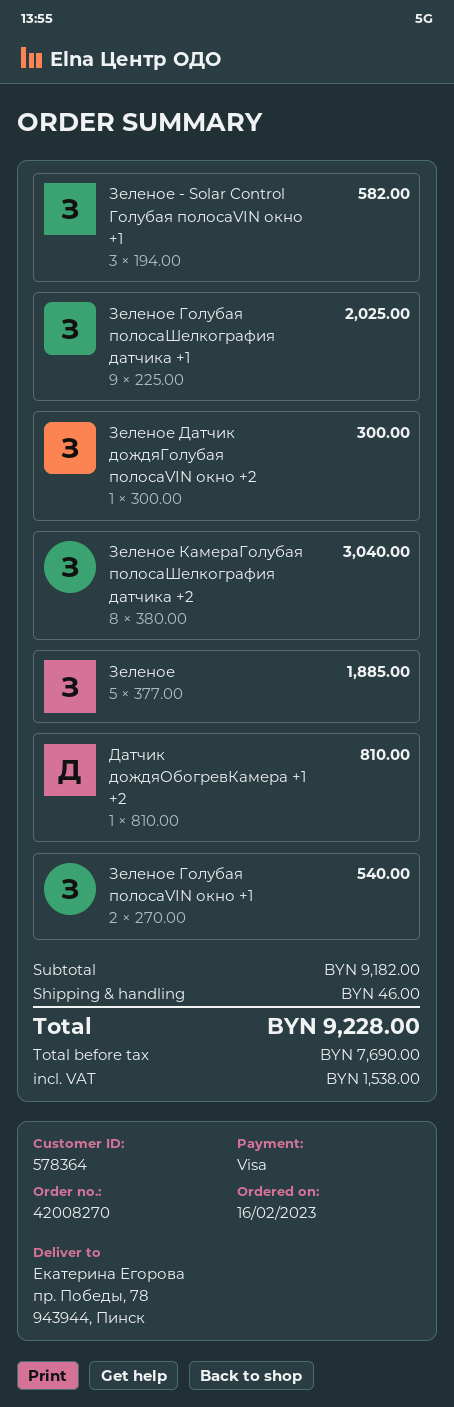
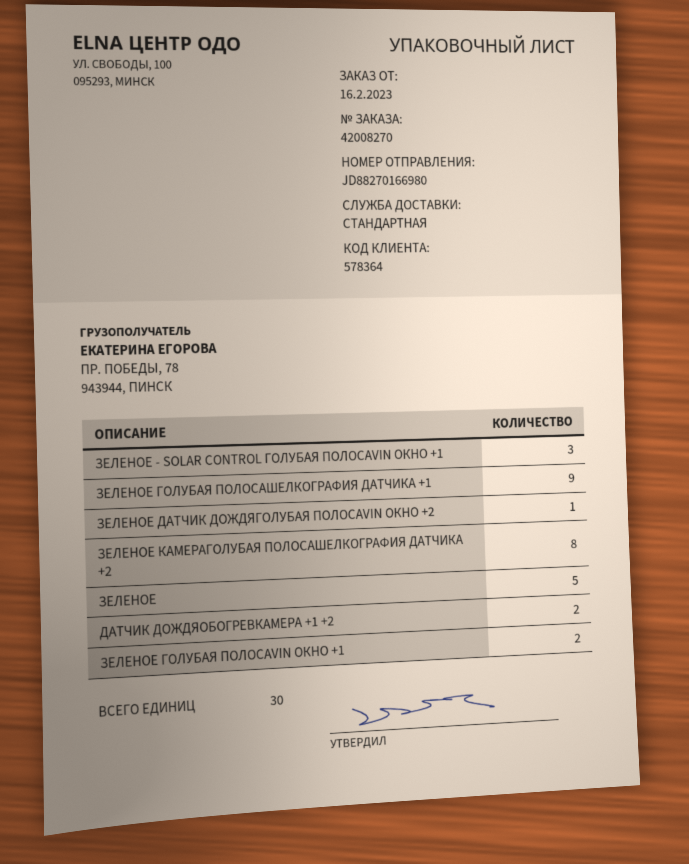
Датчик дождяОбогревКамера +1 +2: 1 -> 2

